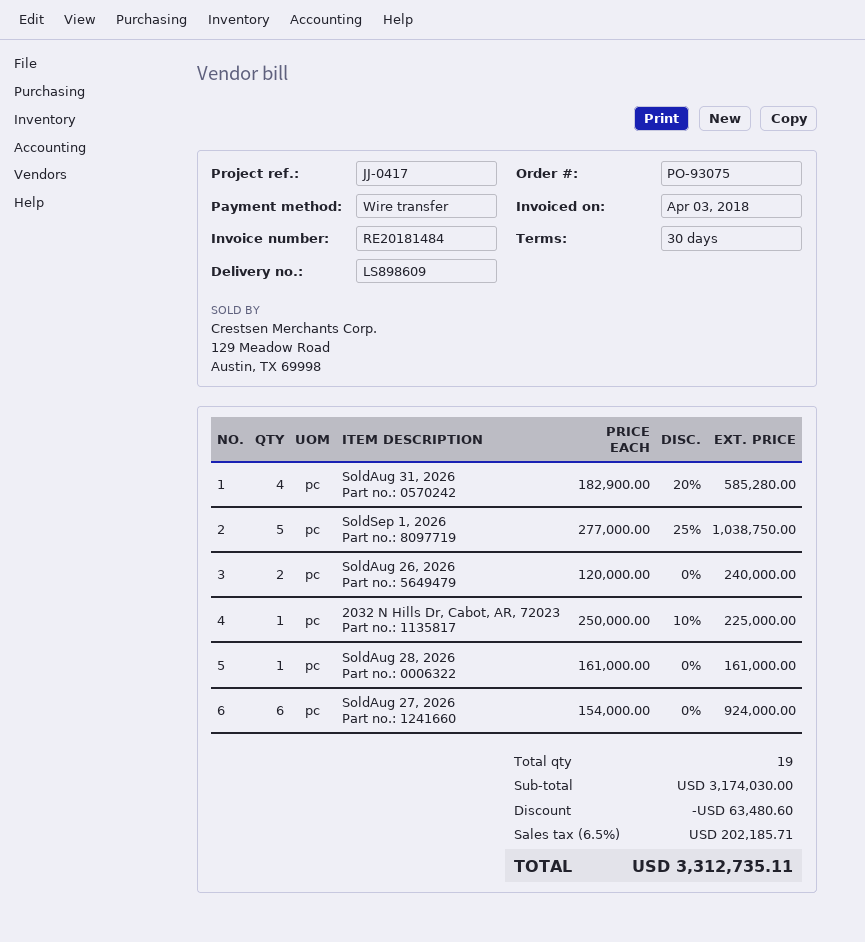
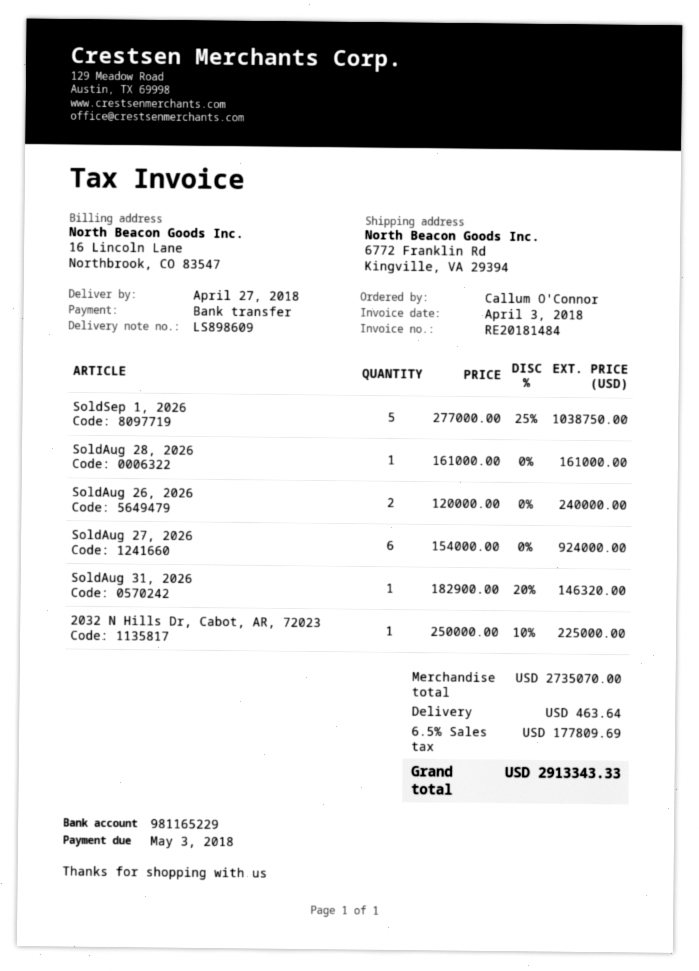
SoldAug 31, 2026: 4 x 182900.00 - 20% = 585280.00 -> 1 x 182900.00 - 20% = 146320.00
subtotal: 3174030.00 -> 2735070.00
discount: 63480.60 -> none
shipping: none -> 463.64
tax: 6.5% = 202185.71 -> 6.5% = 177809.69
total: 3312735.11 -> 2913343.33

